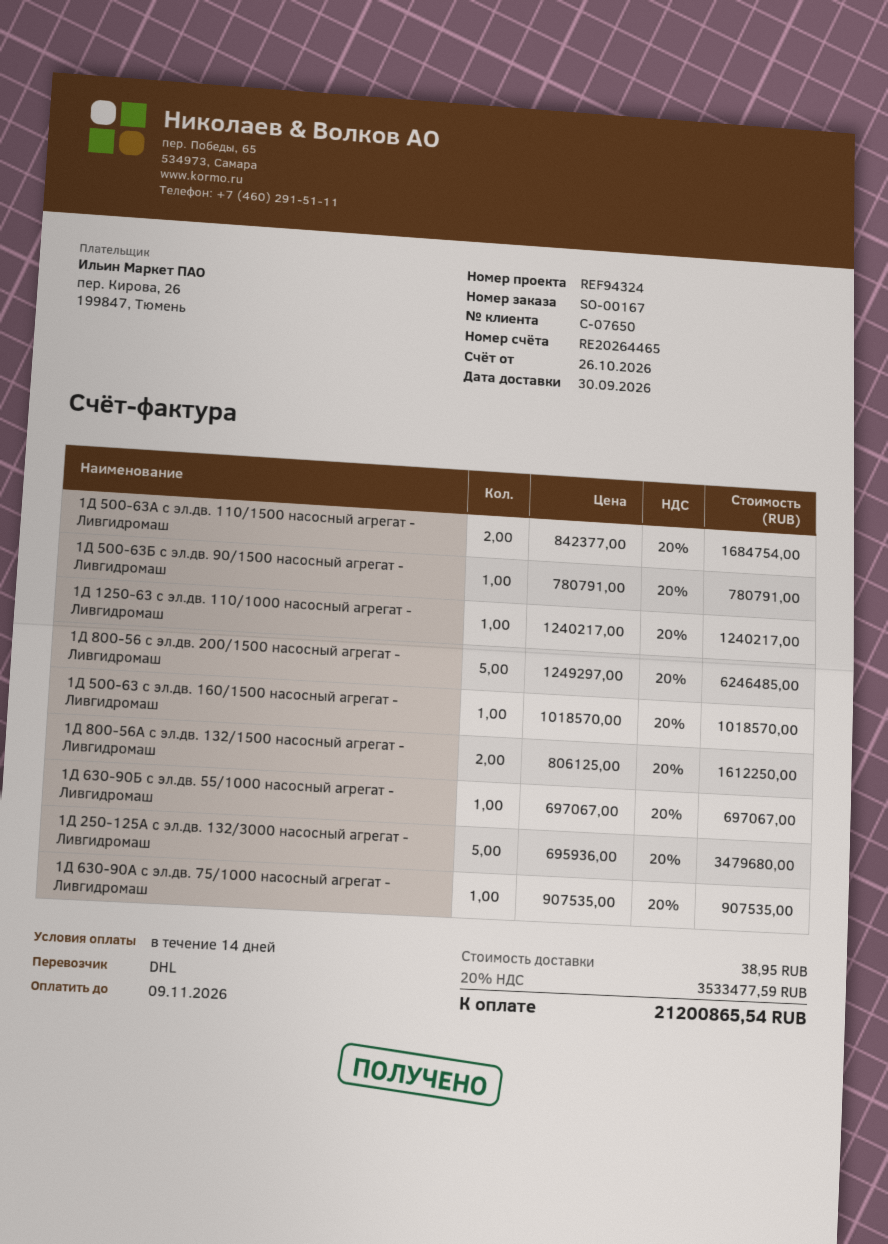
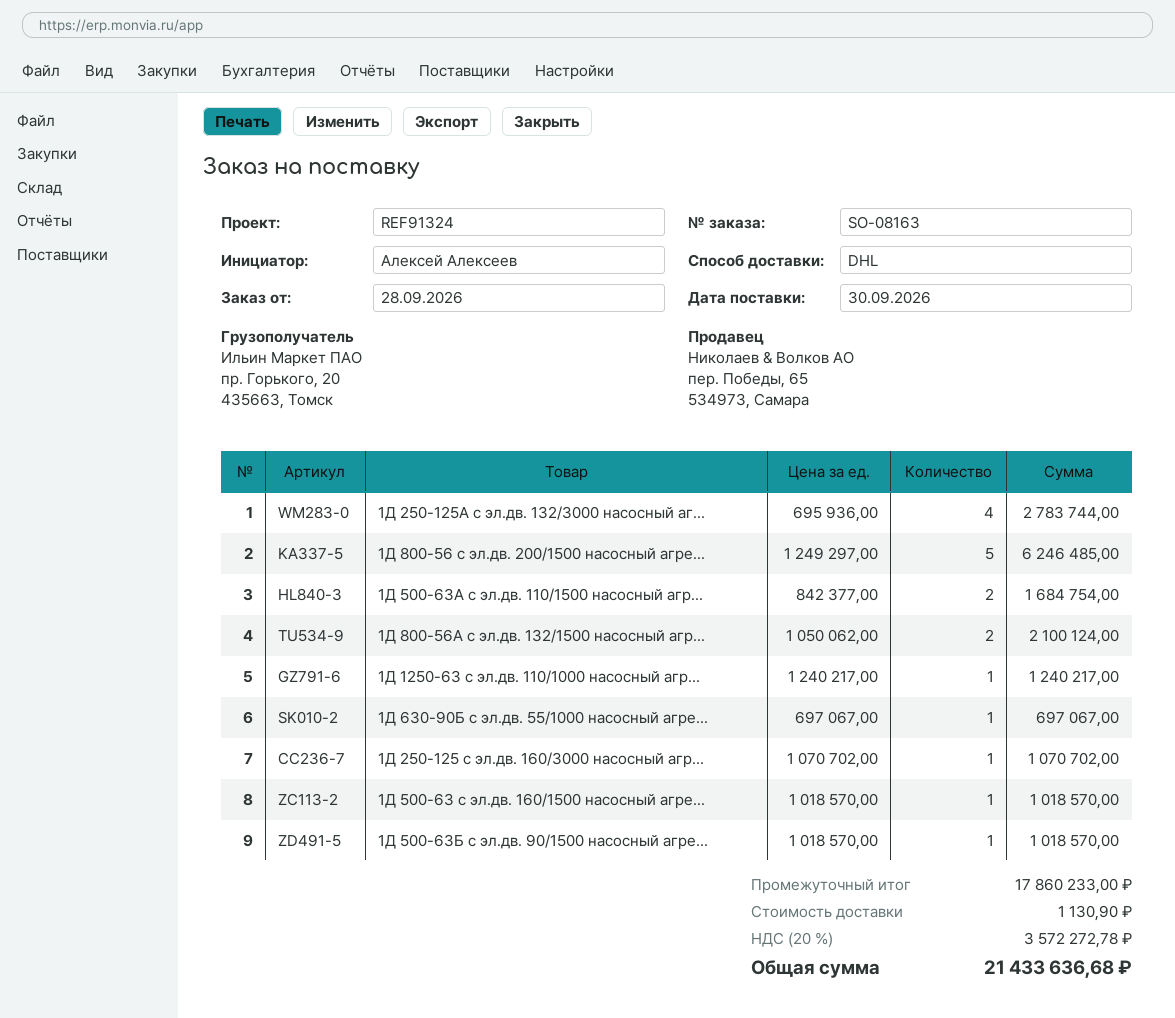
order number: SO-00167 -> SO-08163
reference: REF94324 -> REF91324
1Д 500-63Б с эл.дв. 90/1500 насосный агрегат - Ливгидромаш: 1 x 780791.00 = 780791.00 -> 1 x 1018570.00 = 1018570.00
1Д 800-56А с эл.дв. 132/1500 насосный агрегат - Ливгидромаш: 2 x 806125.00 = 1612250.00 -> 2 x 1050062.00 = 2100124.00
1Д 250-125А с эл.дв. 132/3000 насосный агрегат - Ливгидромаш: 5 x 695936.00 = 3479680.00 -> 4 x 695936.00 = 2783744.00
1Д 630-90А с эл.дв. 75/1000 насосный агрегат - Ливгидромаш: 1 x 907535.00 = 907535.00 -> none
1Д 250-125 с эл.дв. 160/3000 насосный агр...: none -> 1 x 1070702.00 = 1070702.00
shipping: 38.95 -> 1130.90
tax: 20% = 3533477.59 -> 20% = 3572272.78
total: 21200865.54 -> 21433636.68

